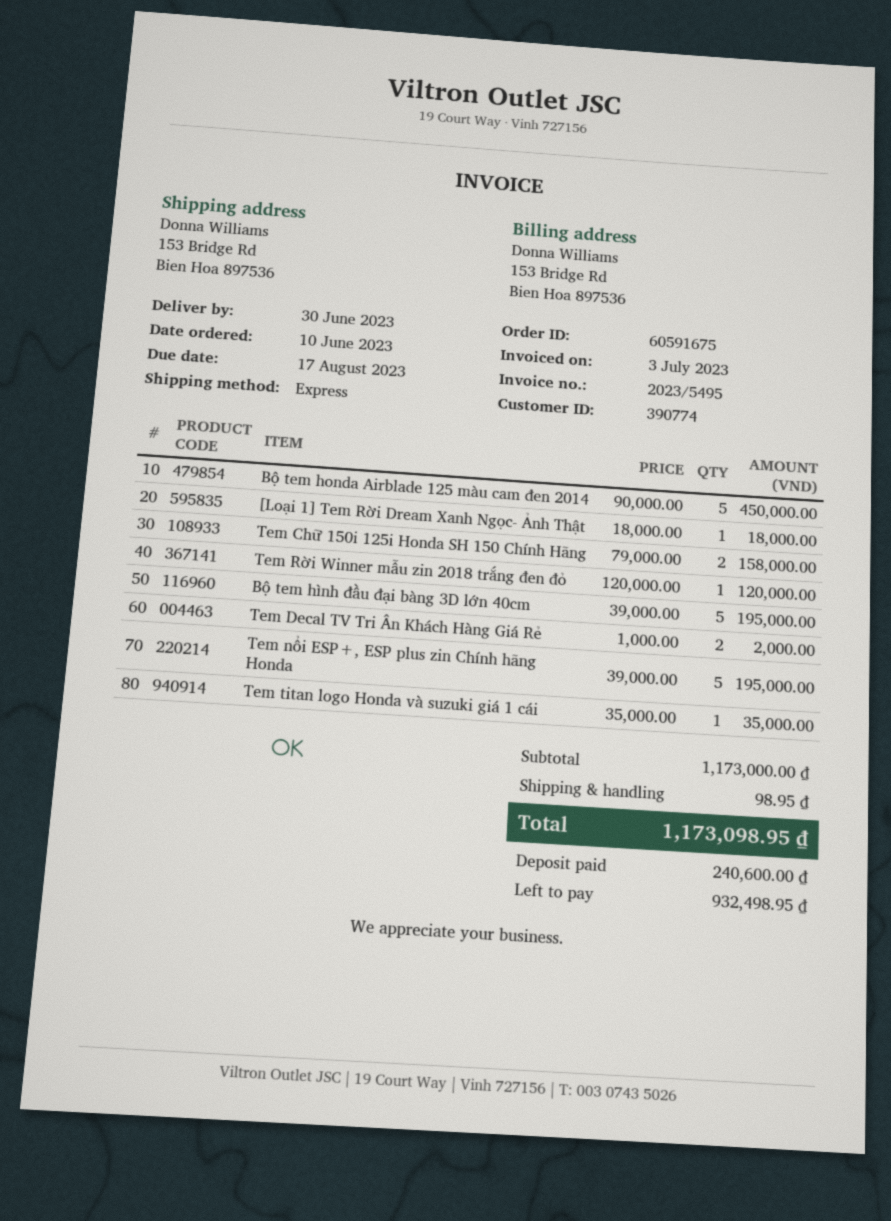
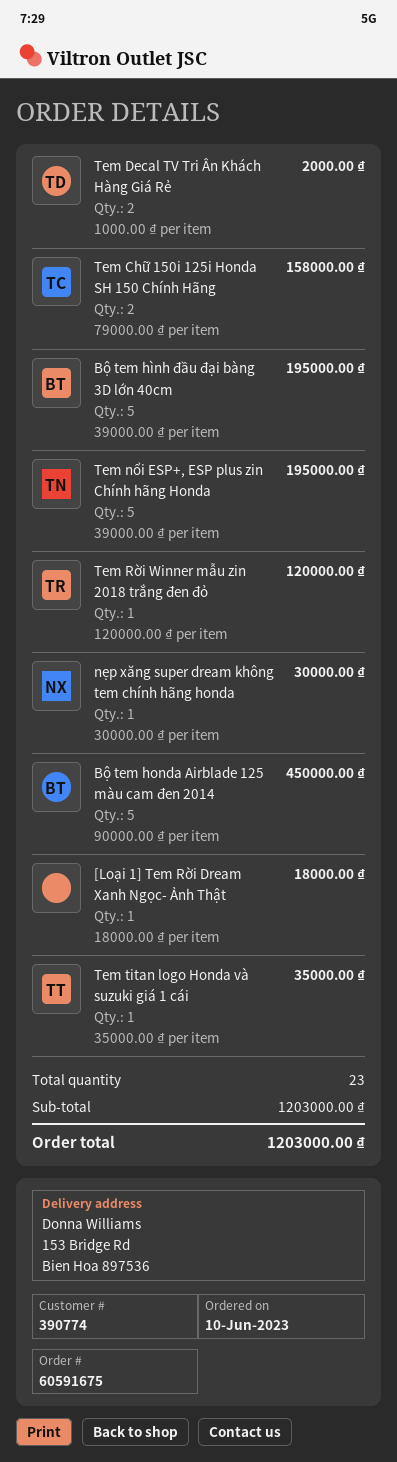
nẹp xăng super dream không tem chính hãng honda: none -> 1 x 30000.00 = 30000.00
subtotal: 1173000.00 -> 1203000.00
shipping: 98.95 -> none
total: 1173098.95 -> 1203000.00

